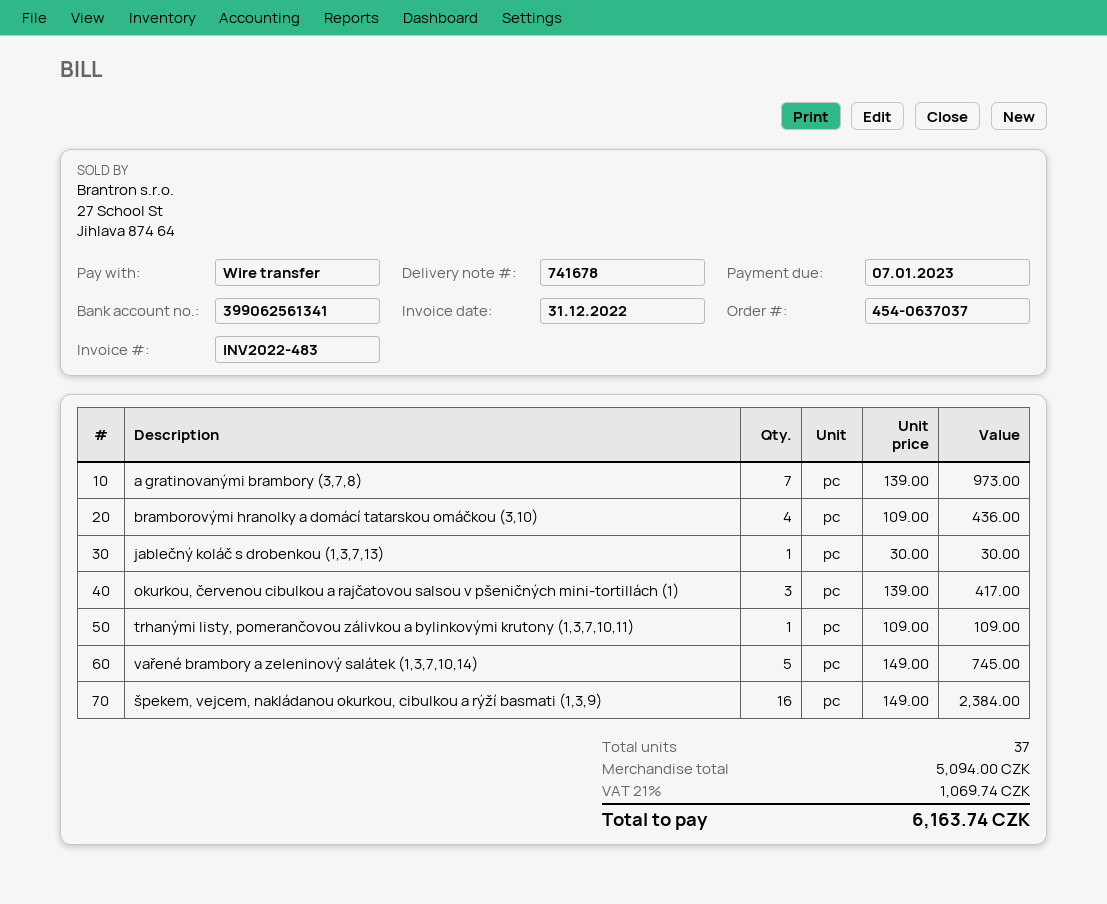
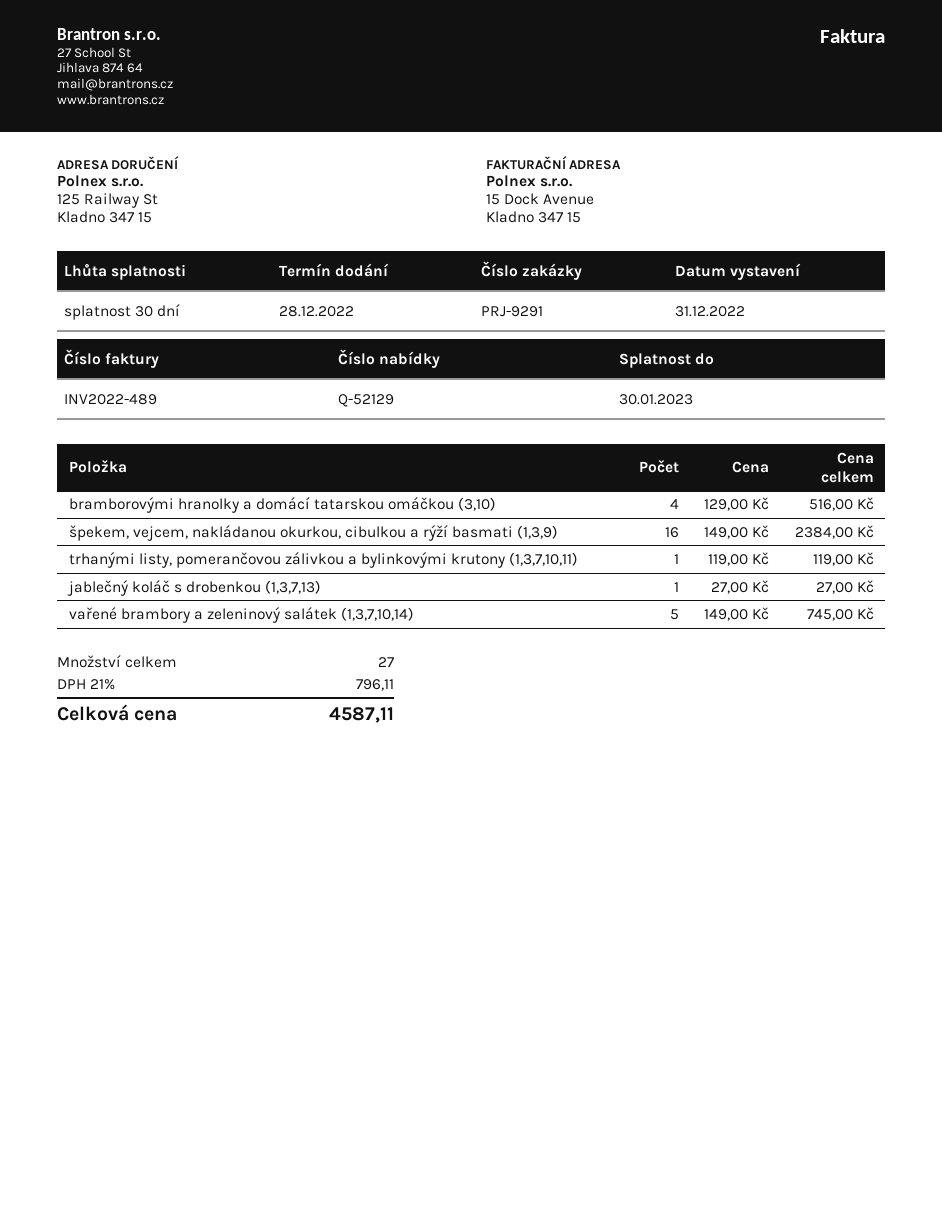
invoice number: INV2022-483 -> INV2022-489
due date: 2023-01-07 -> 2023-01-30
a gratinovanými brambory (3,7,8): 7 x 139.00 = 973.00 -> none
bramborovými hranolky a domácí tatarskou omáčkou (3,10): 4 x 109.00 = 436.00 -> 4 x 129.00 = 516.00
jablečný koláč s drobenkou (1,3,7,13): 1 x 30.00 = 30.00 -> 1 x 27.00 = 27.00
okurkou, červenou cibulkou a rajčatovou salsou v pšeničných mini-tortillách (1): 3 x 139.00 = 417.00 -> none
trhanými listy, pomerančovou zálivkou a bylinkovými krutony (1,3,7,10,11): 1 x 109.00 = 109.00 -> 1 x 119.00 = 119.00
total quantity: 37 -> 27
tax: 21% = 1069.74 -> 21% = 796.11
total: 6163.74 -> 4587.11

